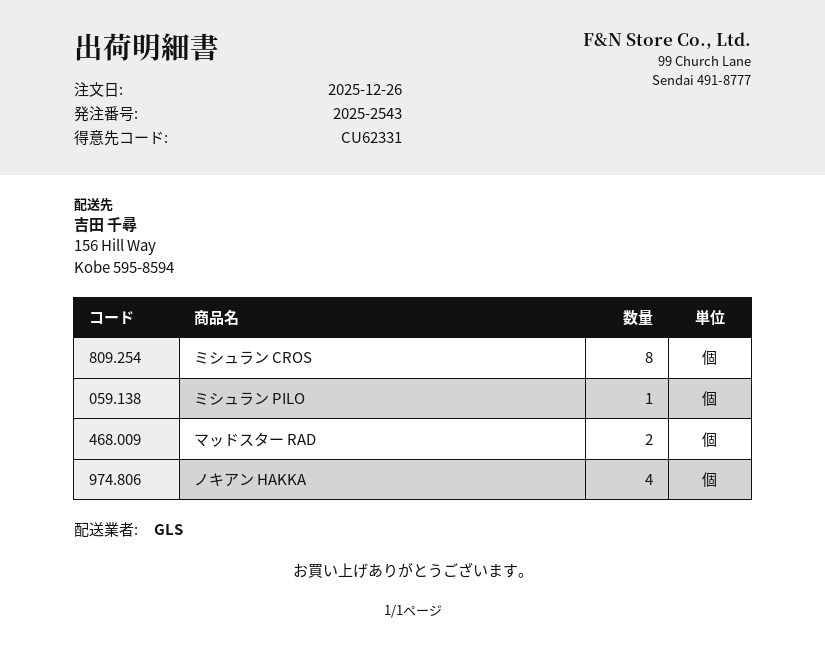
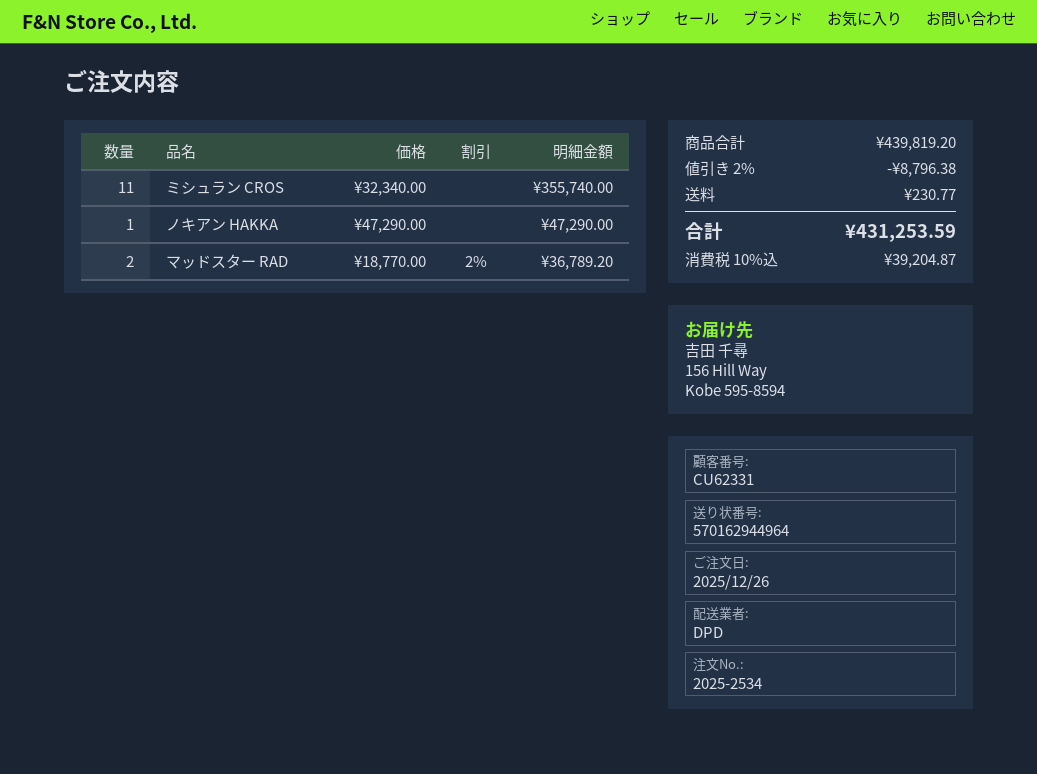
order number: 2025-2543 -> 2025-2534
shipping method: GLS -> DPD
ミシュラン CROS: 8 -> 11
ミシュラン PILO: 1 -> none
ノキアン HAKKA: 4 -> 1

